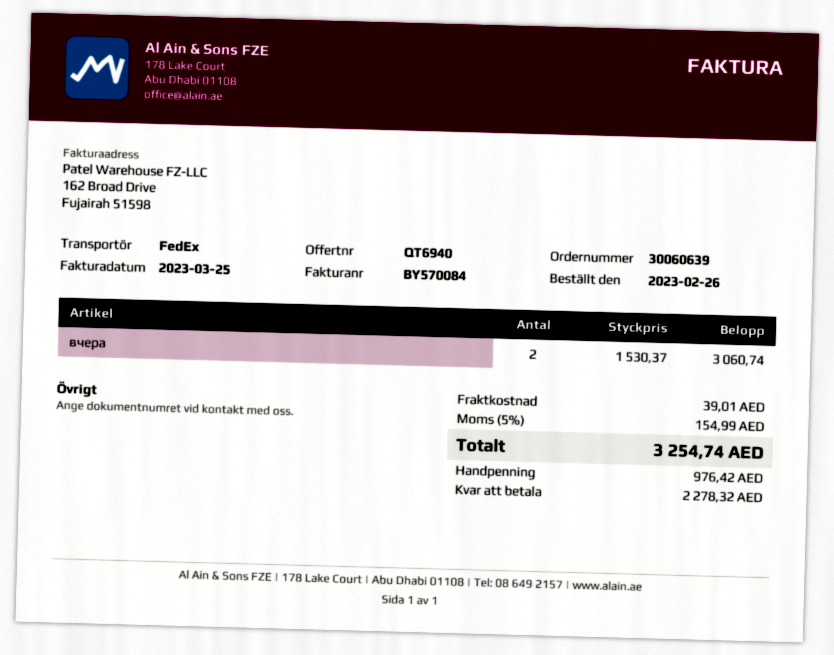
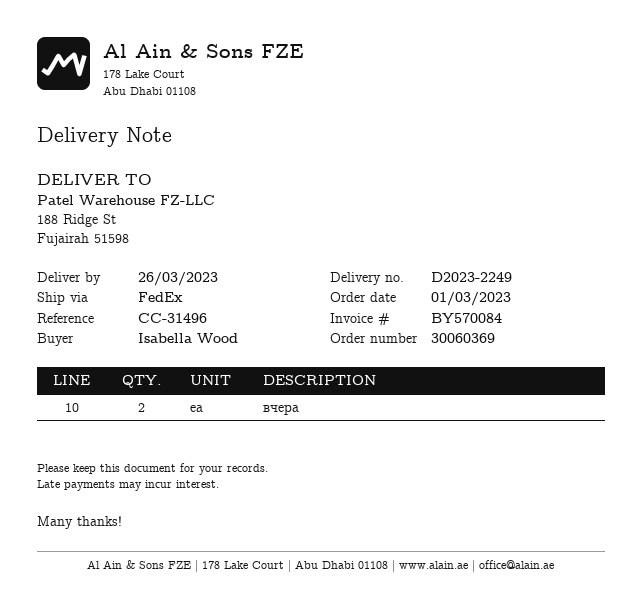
order number: 30060639 -> 30060369
order date: 2023-02-26 -> 2023-03-01

